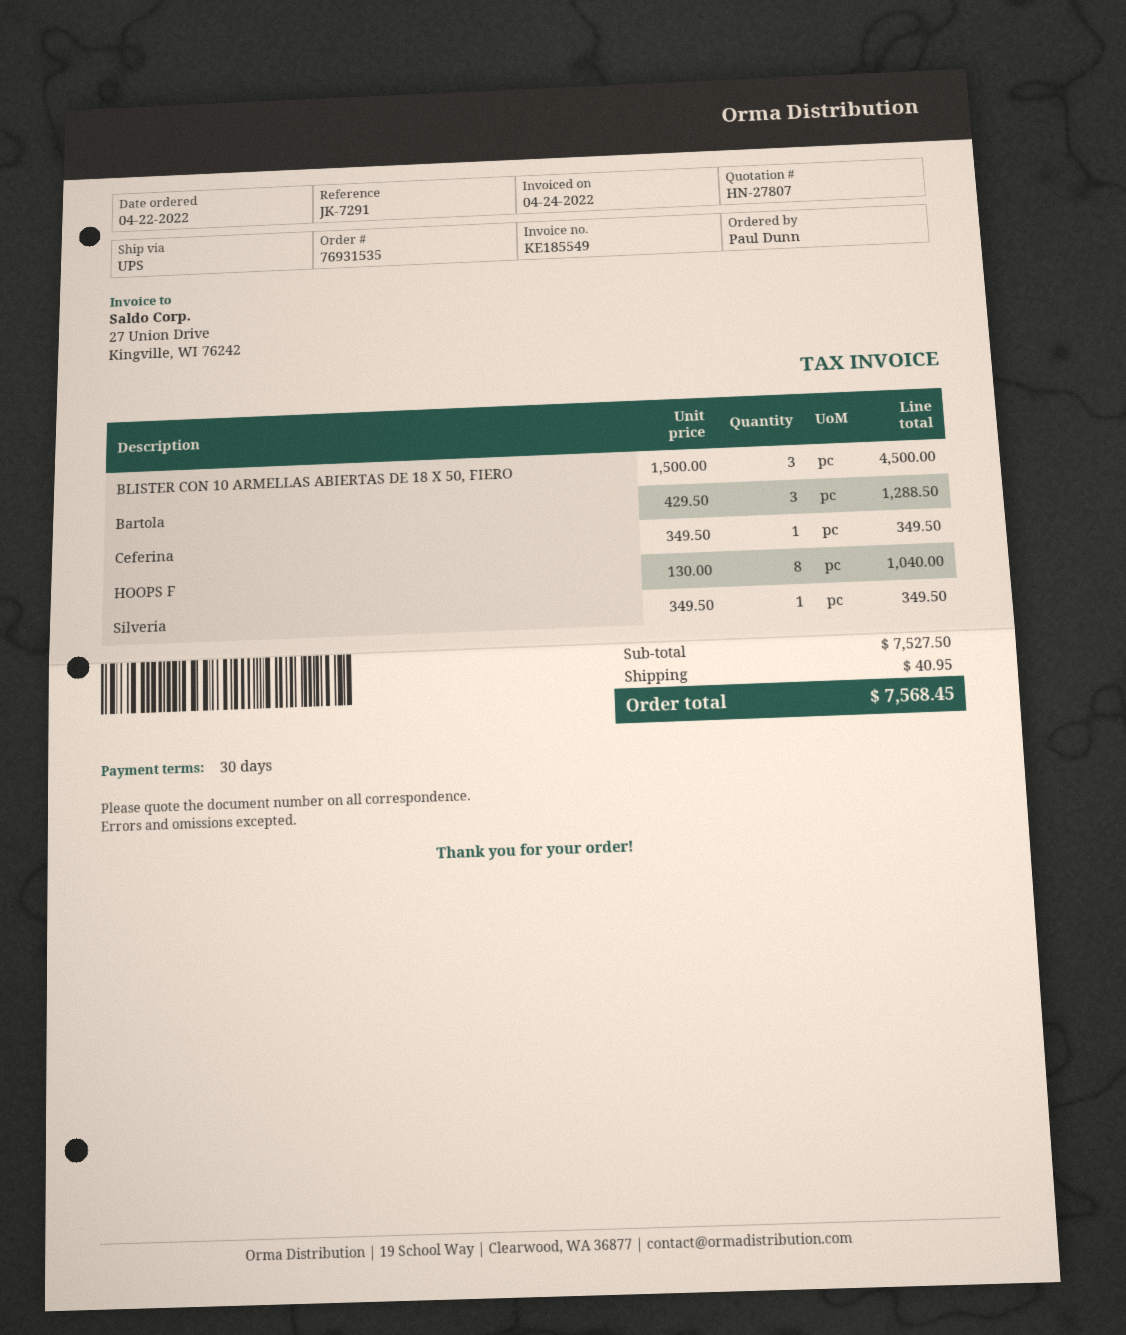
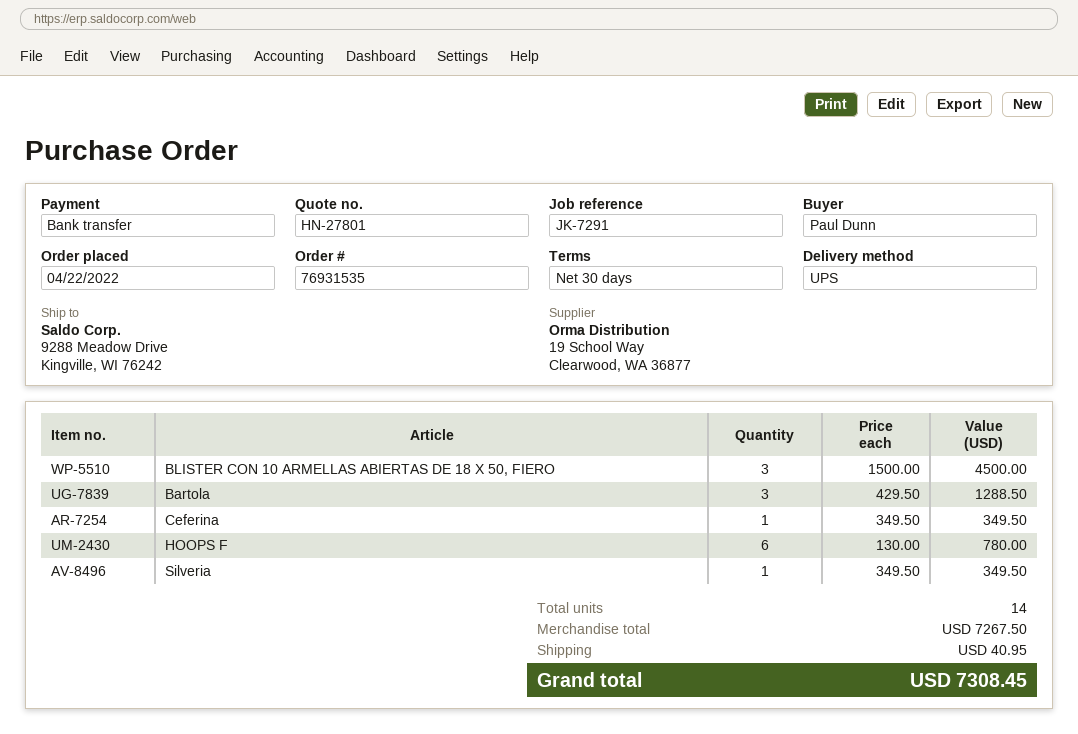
quote number: HN-27807 -> HN-27801
HOOPS F: 8 x 130.00 = 1040.00 -> 6 x 130.00 = 780.00
subtotal: 7527.50 -> 7267.50
total: 7568.45 -> 7308.45

